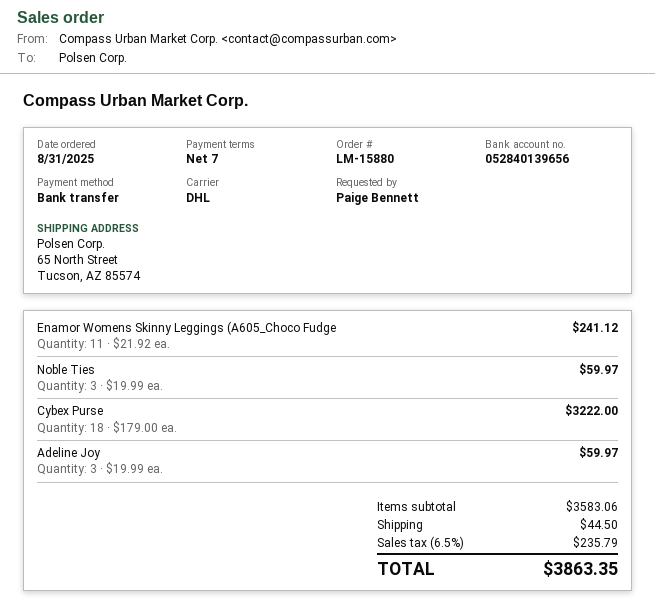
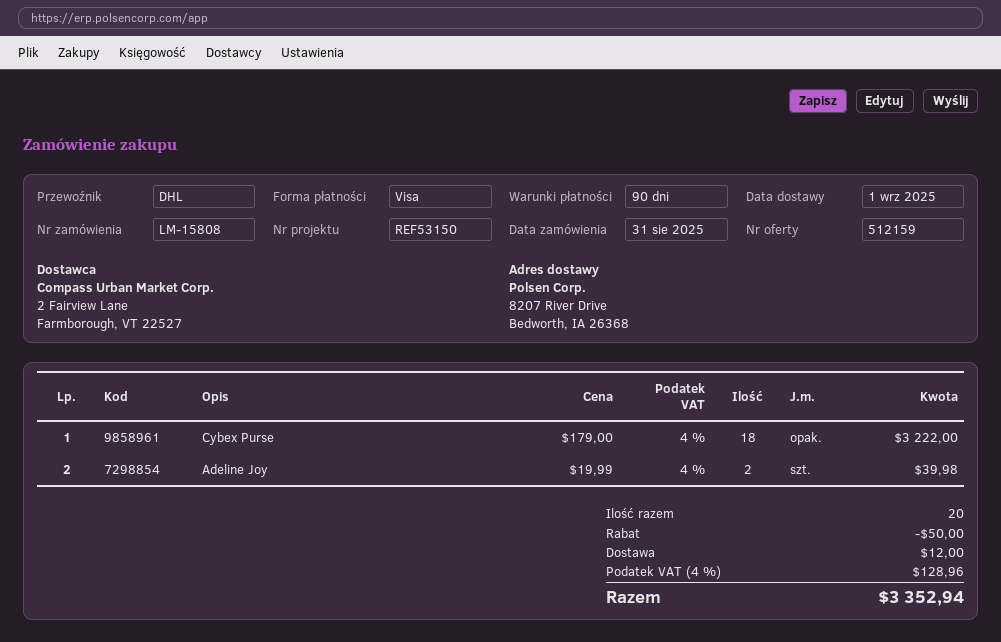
order number: LM-15880 -> LM-15808
payment terms: 7 days -> 90 days
payment method: bank transfer -> Visa
ship to: 65 North Street, Tucson, AZ 85574 -> 8207 River Drive, Bedworth, IA 26368
Enamor Womens Skinny Leggings (A605_Choco Fudge: 11 x 21.92 = 241.12 -> none
Noble Ties: 3 x 19.99 = 59.97 -> none
Adeline Joy: 3 x 19.99 = 59.97 -> 2 x 19.99 = 39.98
discount: none -> 50.00
shipping: 44.50 -> 12.00
tax: 6.5% = 235.79 -> 4% = 128.96
total: 3863.35 -> 3352.94

